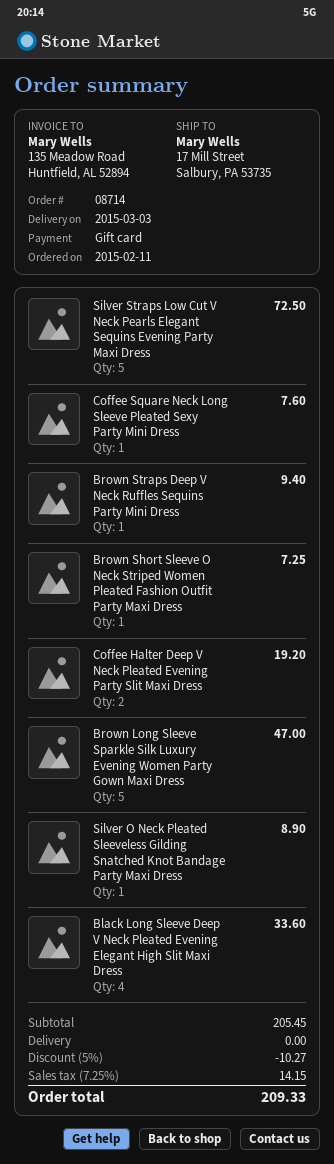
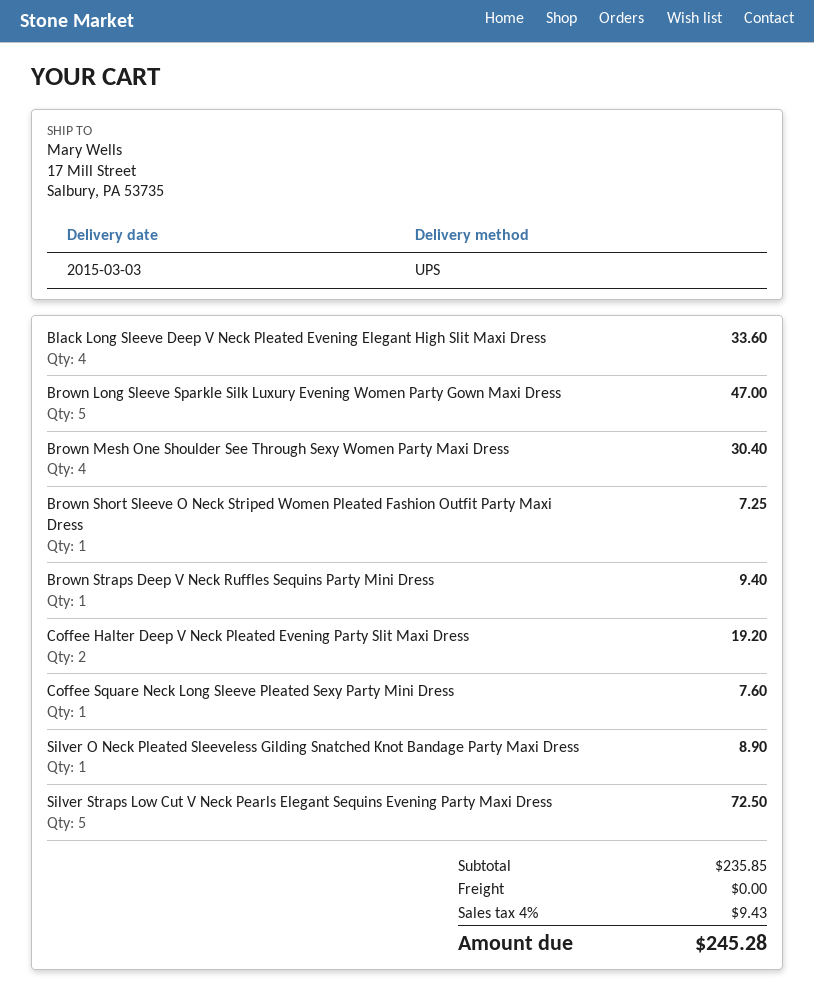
Brown Mesh One Shoulder See Through Sexy Women Party Maxi Dress: none -> 4 for 30.40
subtotal: 205.45 -> 235.85
discount: 5% = 10.27 -> none
tax: 7.25% = 14.15 -> 4% = 9.43
total: 209.33 -> 245.28

